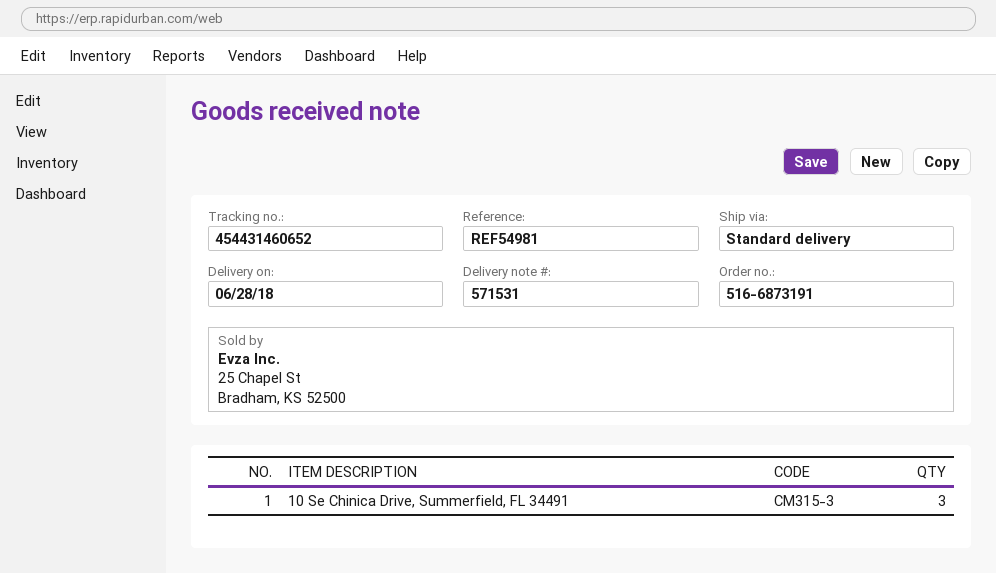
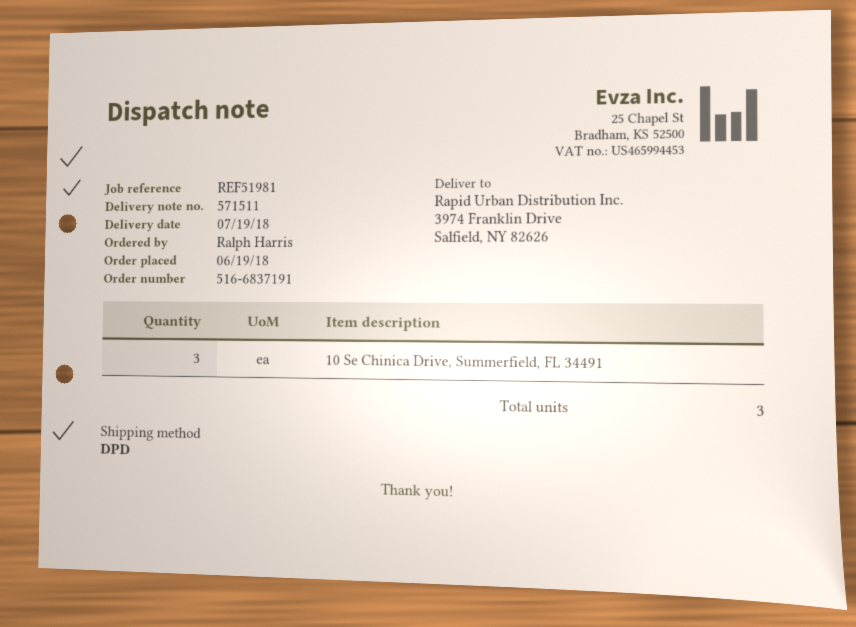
order number: 516-6873191 -> 516-6837191
delivery note number: 571531 -> 571511
delivery date: 2018-06-28 -> 2018-07-19
reference: REF54981 -> REF51981
shipping method: standard -> DPD

